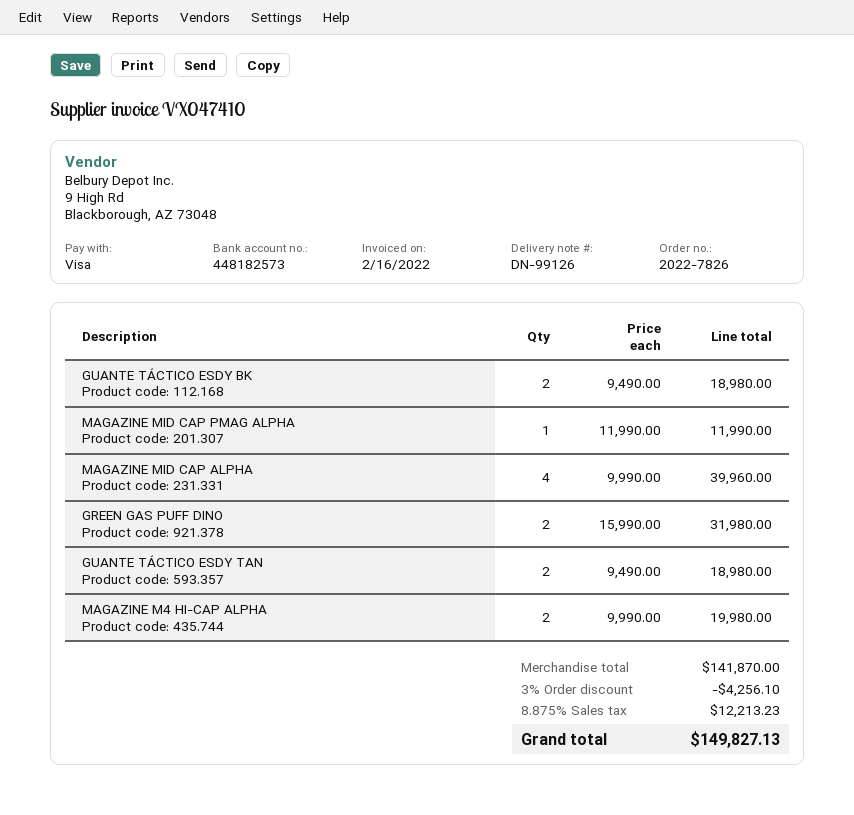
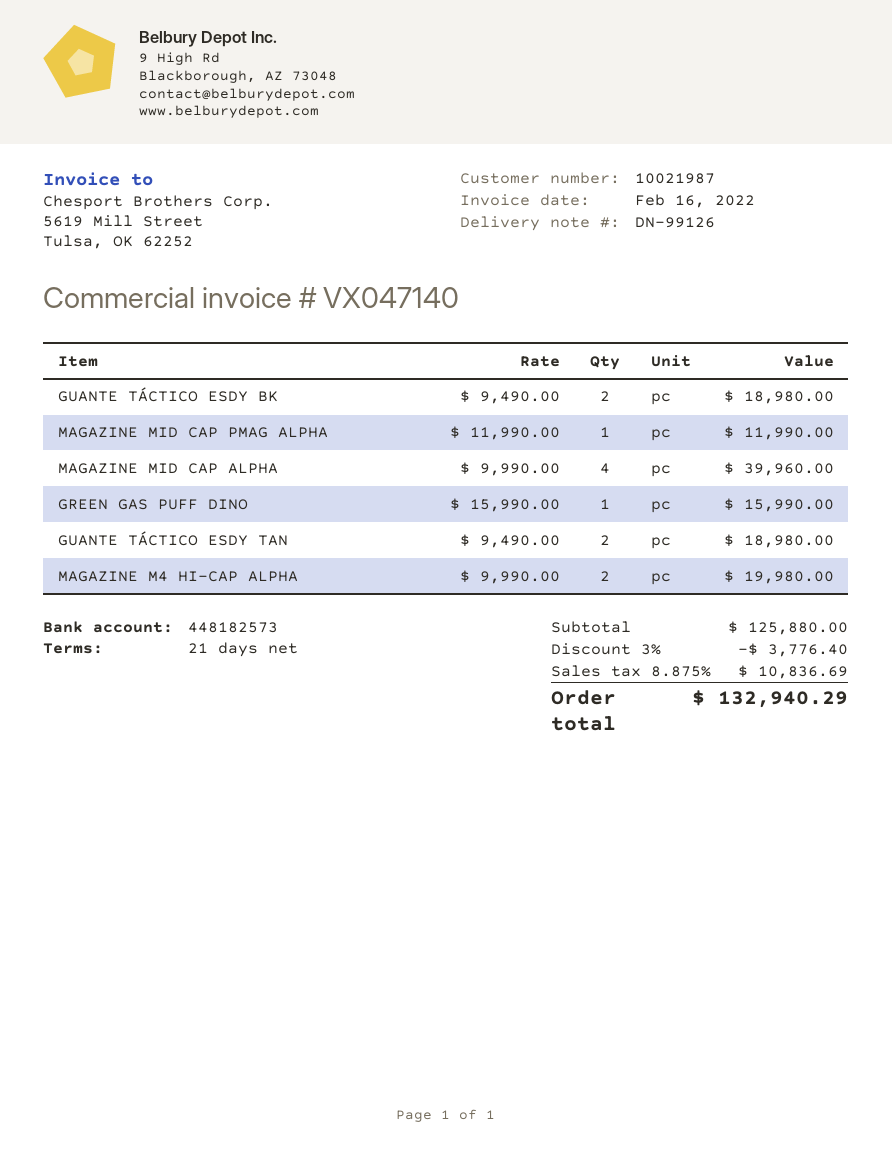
invoice number: VX047410 -> VX047140
GREEN GAS PUFF DINO: 2 x 15990.00 = 31980.00 -> 1 x 15990.00 = 15990.00
subtotal: 141870.00 -> 125880.00
discount: 3% = 4256.10 -> 3% = 3776.40
tax: 8.875% = 12213.23 -> 8.875% = 10836.69
total: 149827.13 -> 132940.29

